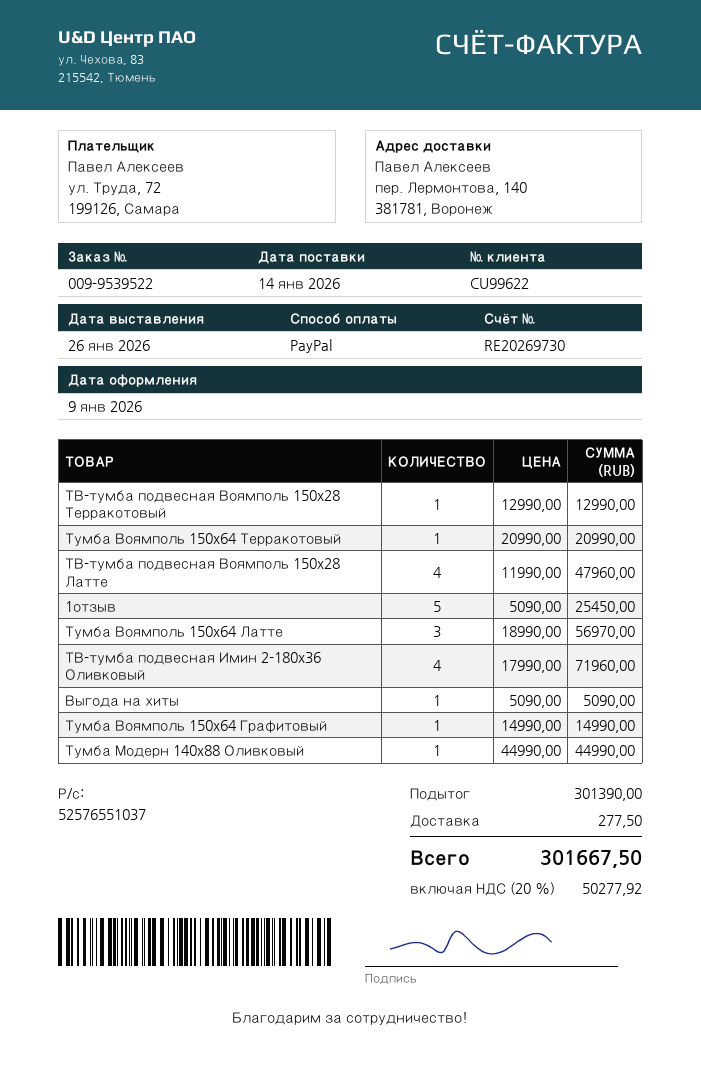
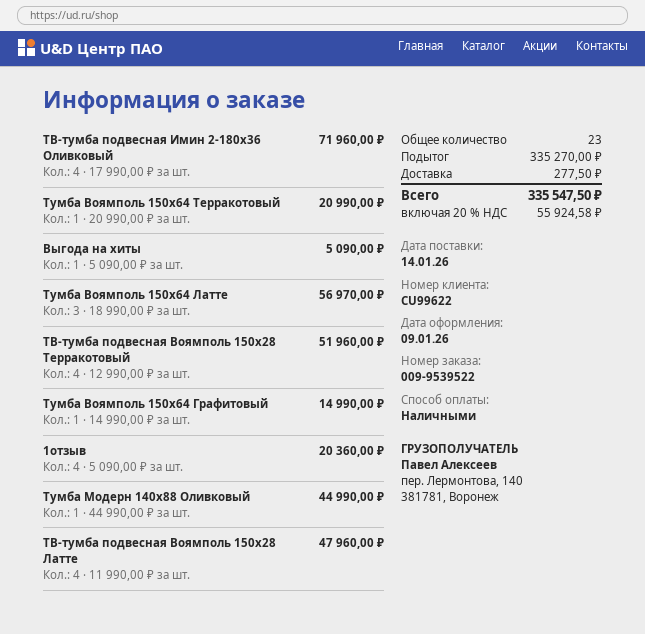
payment method: PayPal -> cash
ТВ-тумба подвесная Воямполь 150x28 Терракотовый: 1 x 12990.00 = 12990.00 -> 4 x 12990.00 = 51960.00
1отзыв: 5 x 5090.00 = 25450.00 -> 4 x 5090.00 = 20360.00
subtotal: 301390.00 -> 335270.00
tax: 20% = 50277.92 -> 20% = 55924.58
total: 301667.50 -> 335547.50

